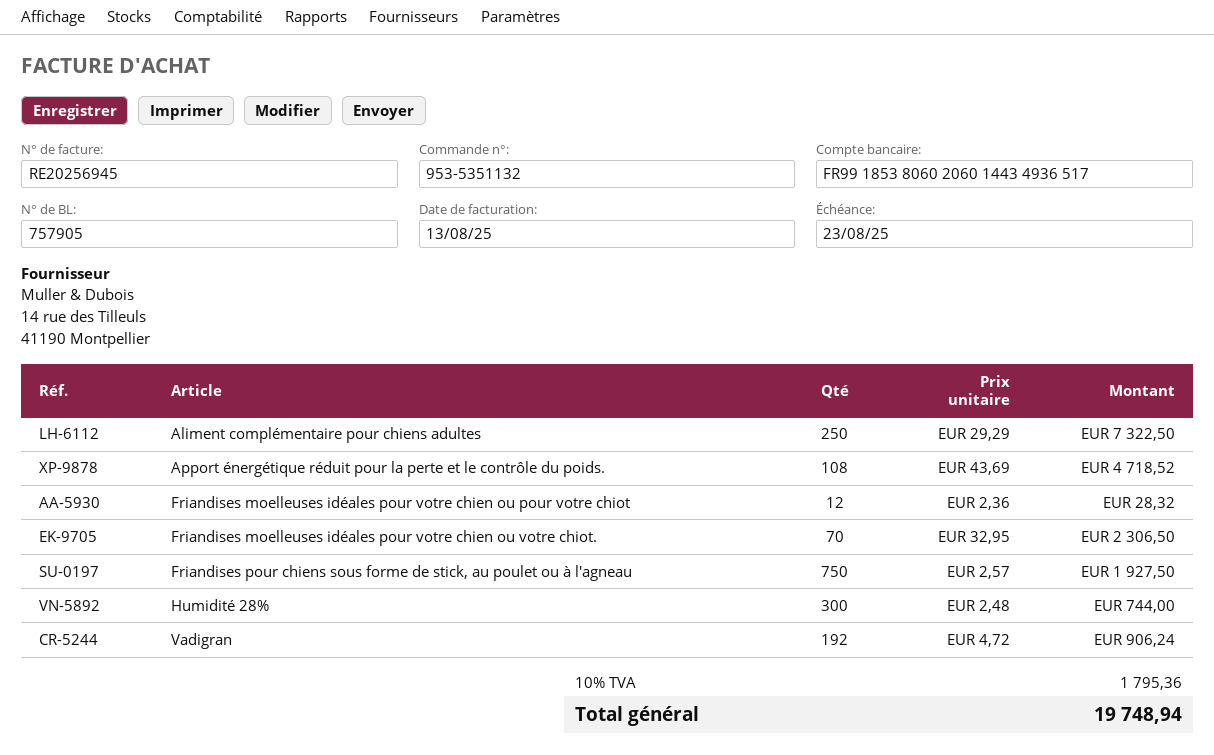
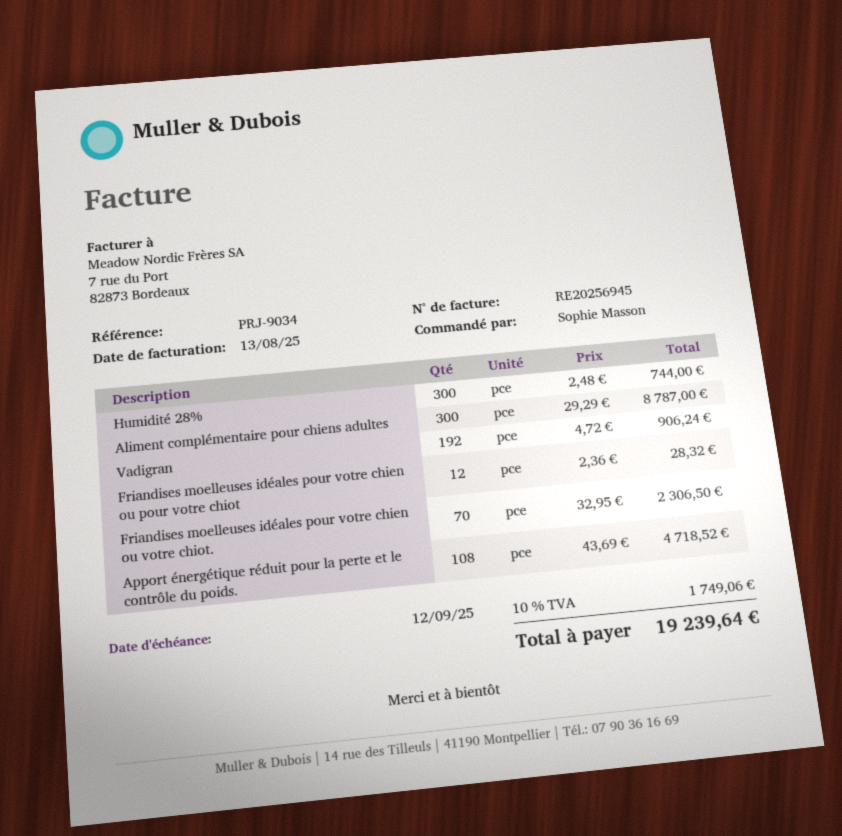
due date: 2025-08-23 -> 2025-09-12
Aliment complémentaire pour chiens adultes: 250 x 29.29 = 7322.50 -> 300 x 29.29 = 8787.00
Friandises pour chiens sous forme de stick, au poulet ou à l'agneau: 750 x 2.57 = 1927.50 -> none
tax: 10% = 1795.36 -> 10% = 1749.06
total: 19748.94 -> 19239.64

